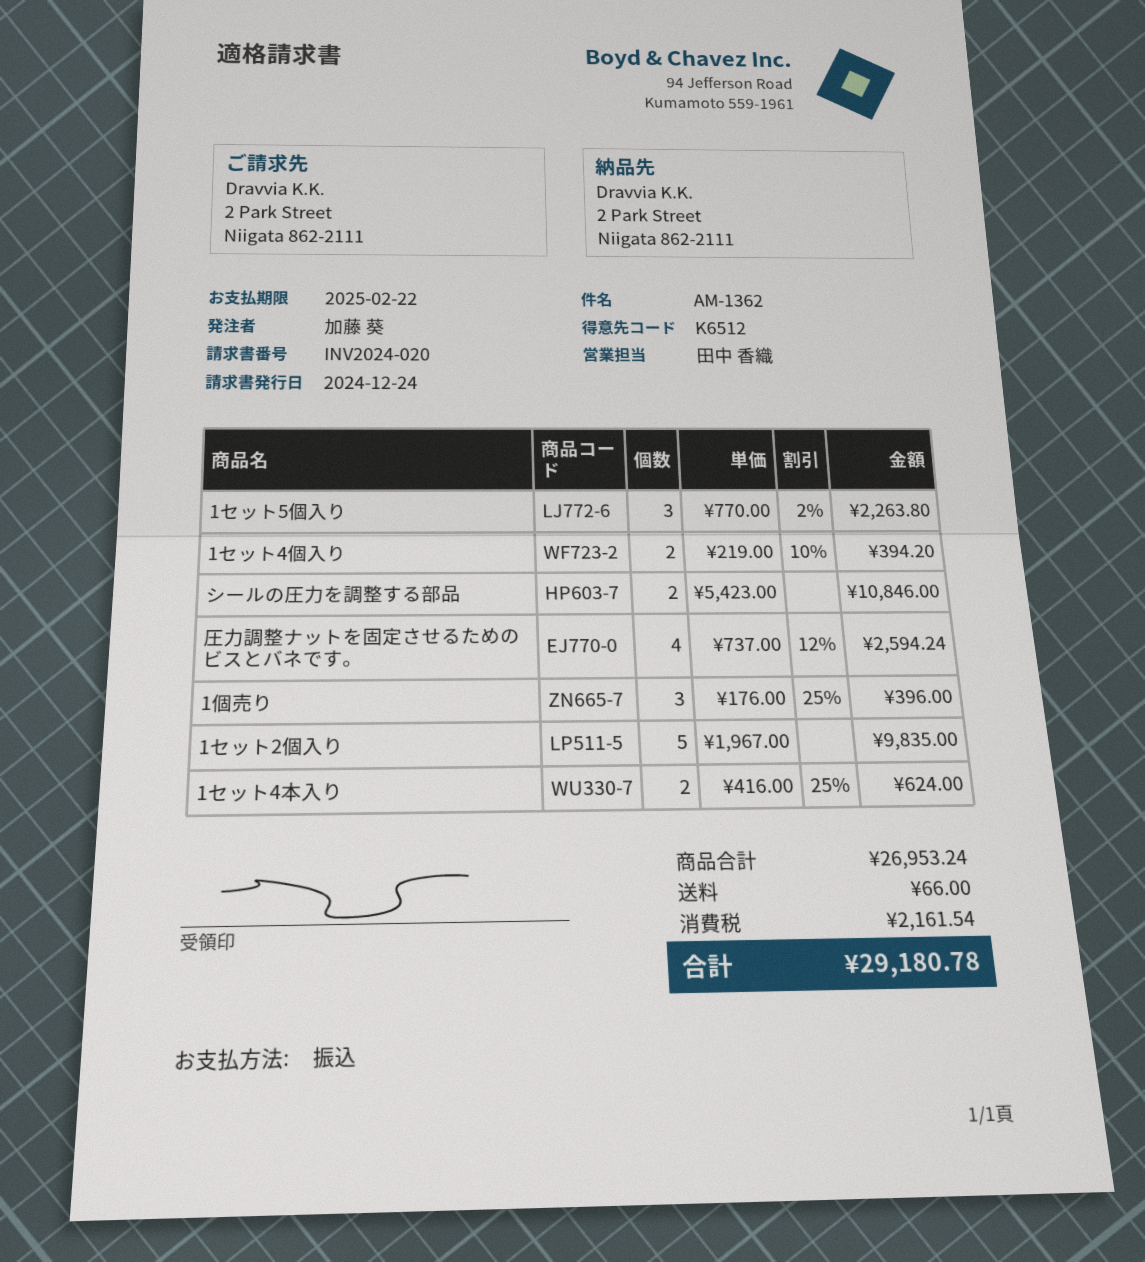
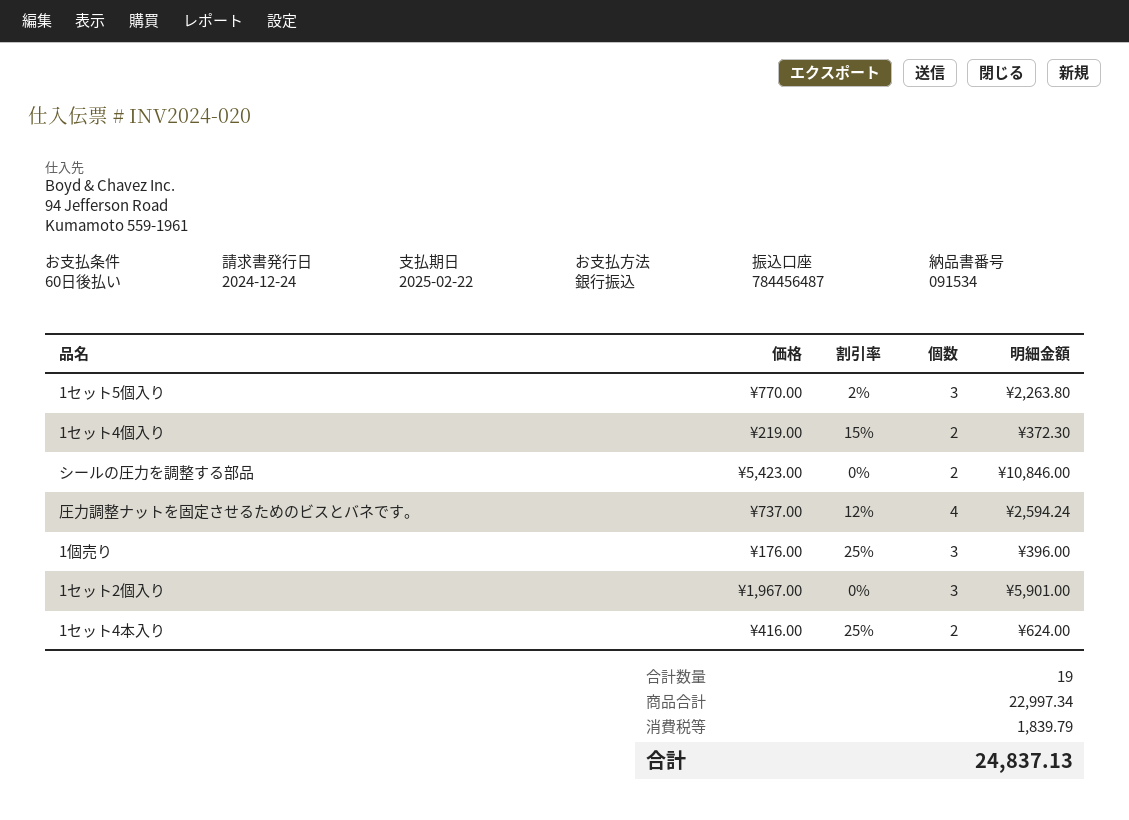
1セット4個入り: 2 x 219.00 - 10% = 394.20 -> 2 x 219.00 - 15% = 372.30
1セット2個入り: 5 x 1967.00 = 9835.00 -> 3 x 1967.00 = 5901.00
subtotal: 26953.24 -> 22997.34
shipping: 66.00 -> none
tax: 2161.54 -> 1839.79
total: 29180.78 -> 24837.13

